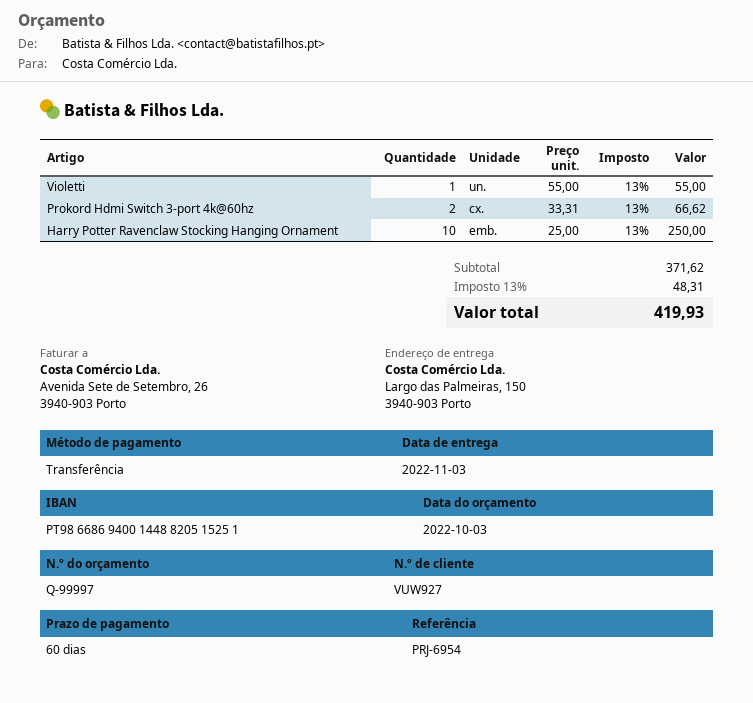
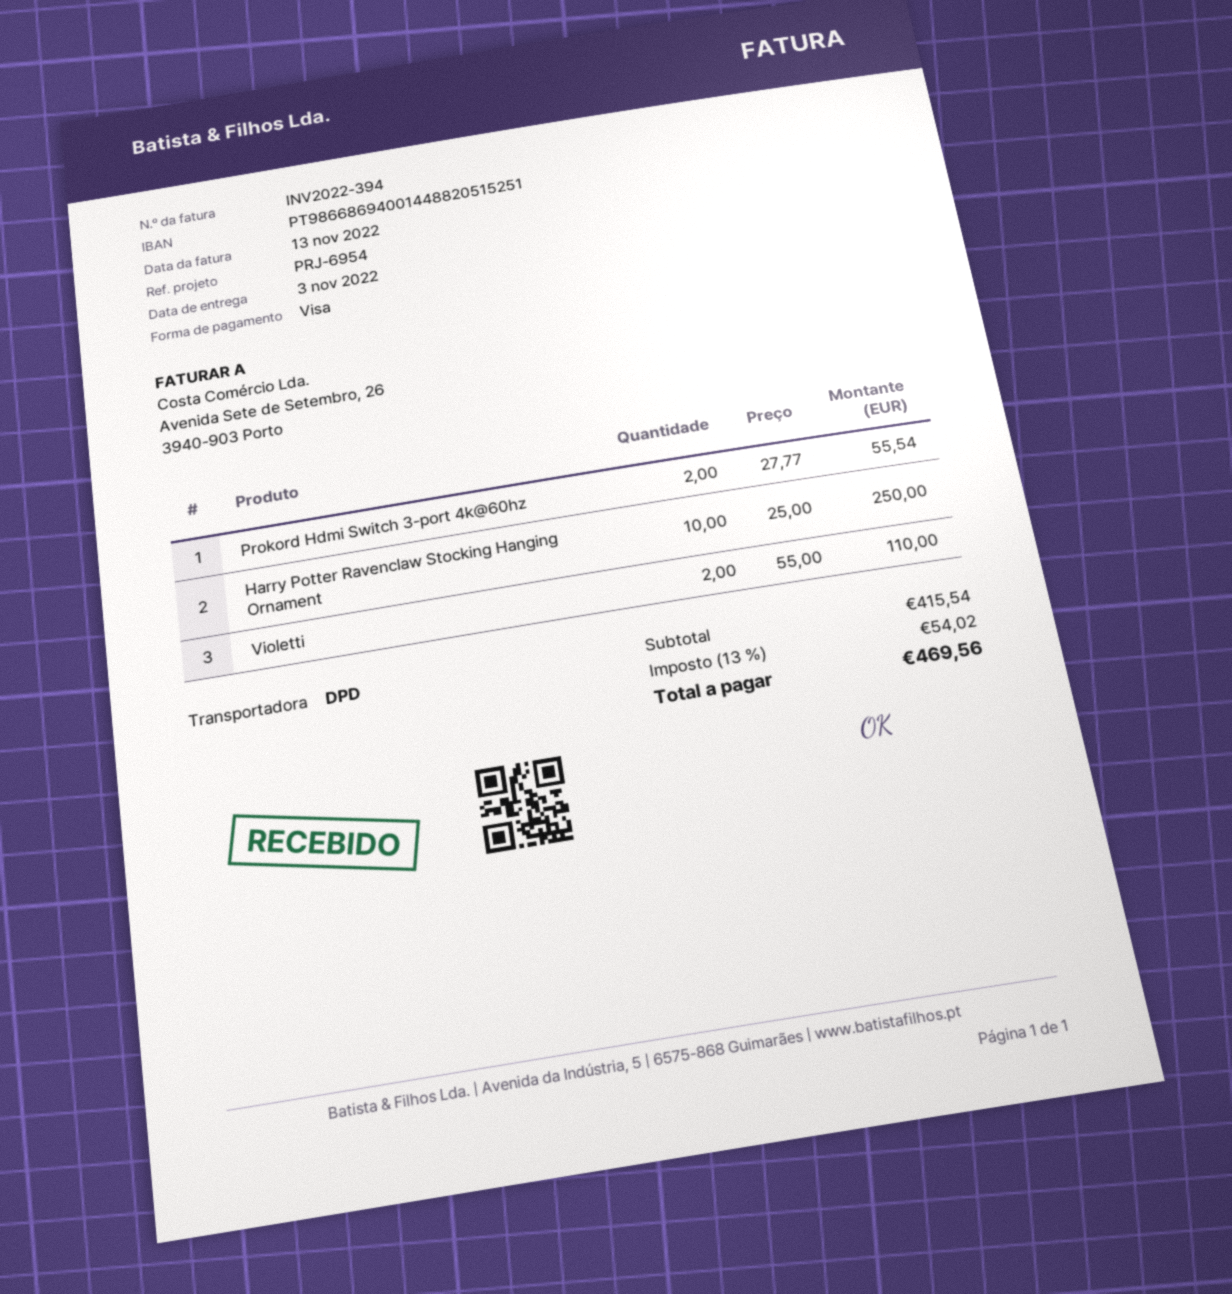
payment method: bank transfer -> Visa
Violetti: 1 x 55.00 = 55.00 -> 2 x 55.00 = 110.00
Prokord Hdmi Switch 3-port 4k@60hz: 2 x 33.31 = 66.62 -> 2 x 27.77 = 55.54
subtotal: 371.62 -> 415.54
tax: 13% = 48.31 -> 13% = 54.02
total: 419.93 -> 469.56

